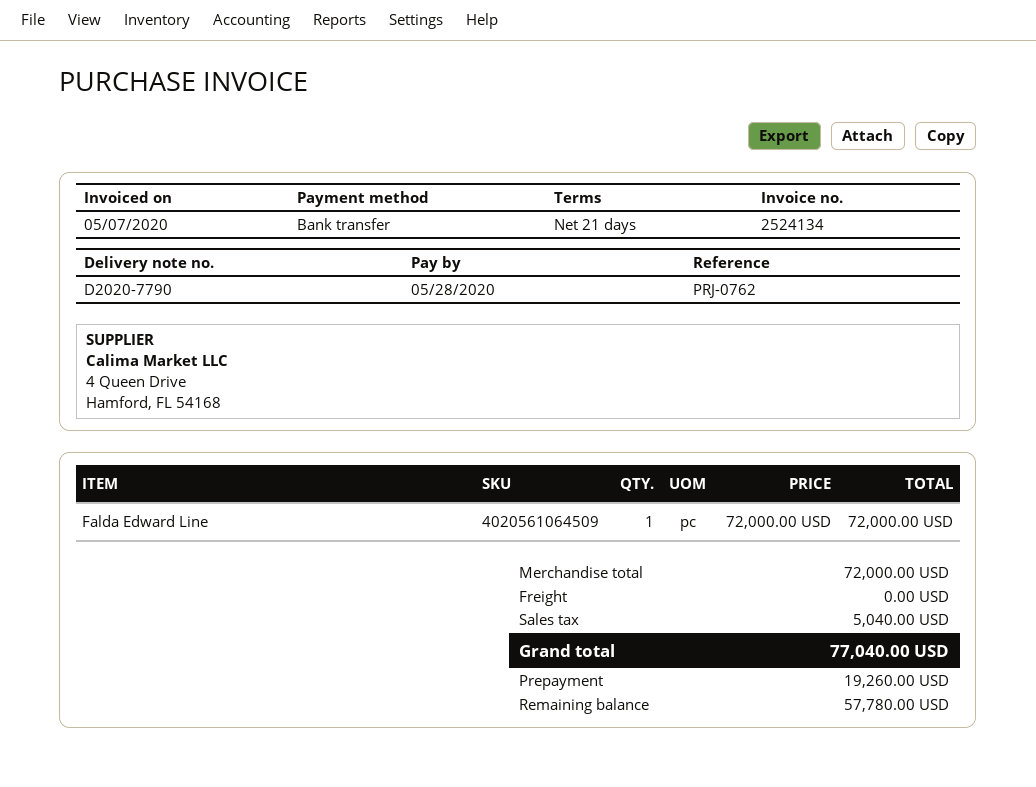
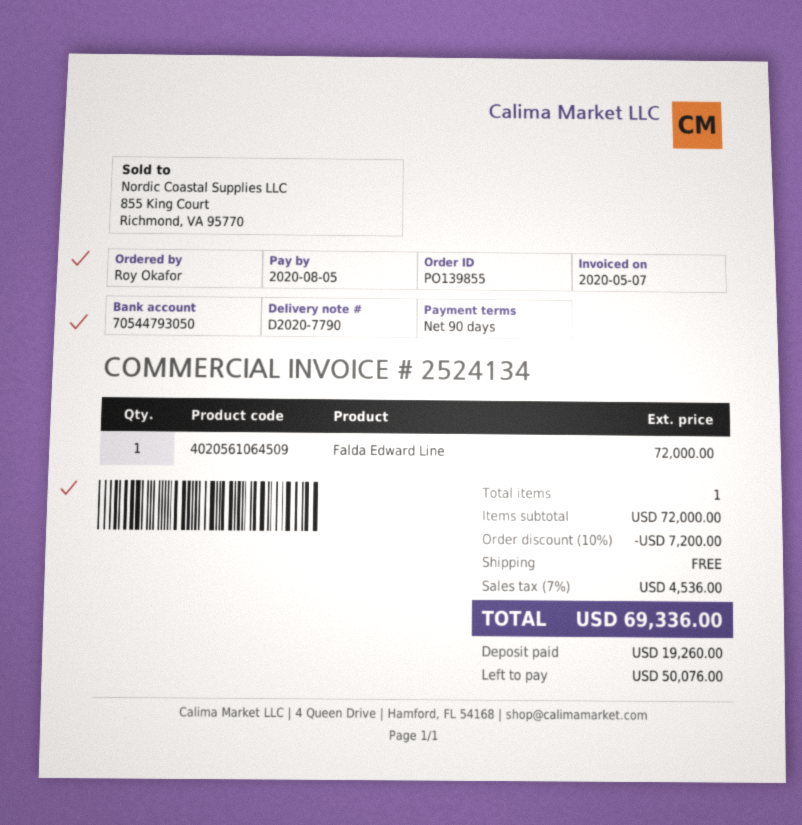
payment terms: 21 days -> 90 days
due date: 2020-05-28 -> 2020-08-05
discount: none -> 10% = 7200.00
tax: 5040.00 -> 4536.00
total: 77040.00 -> 69336.00
balance: 57780.00 -> 50076.00

